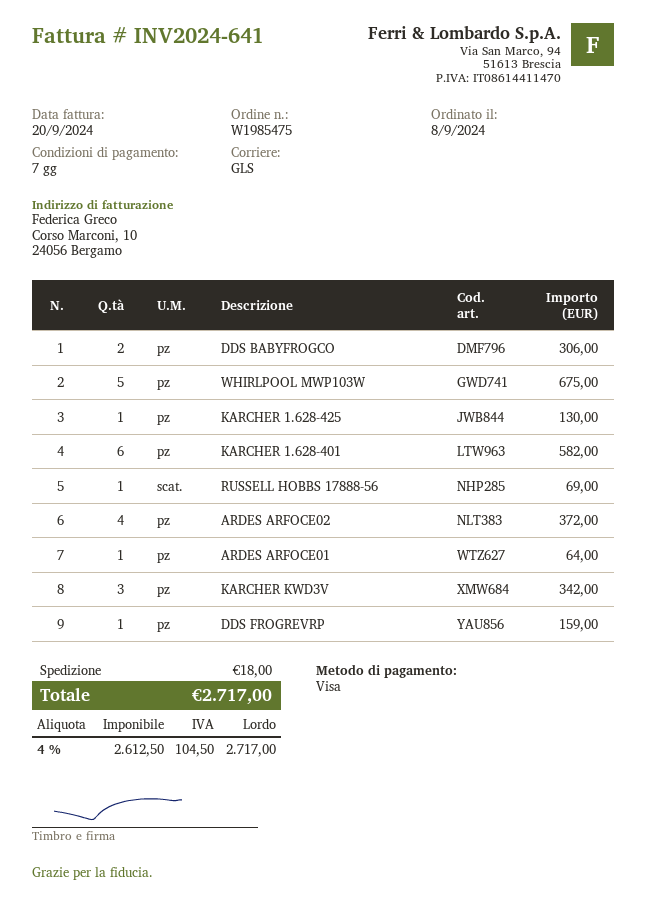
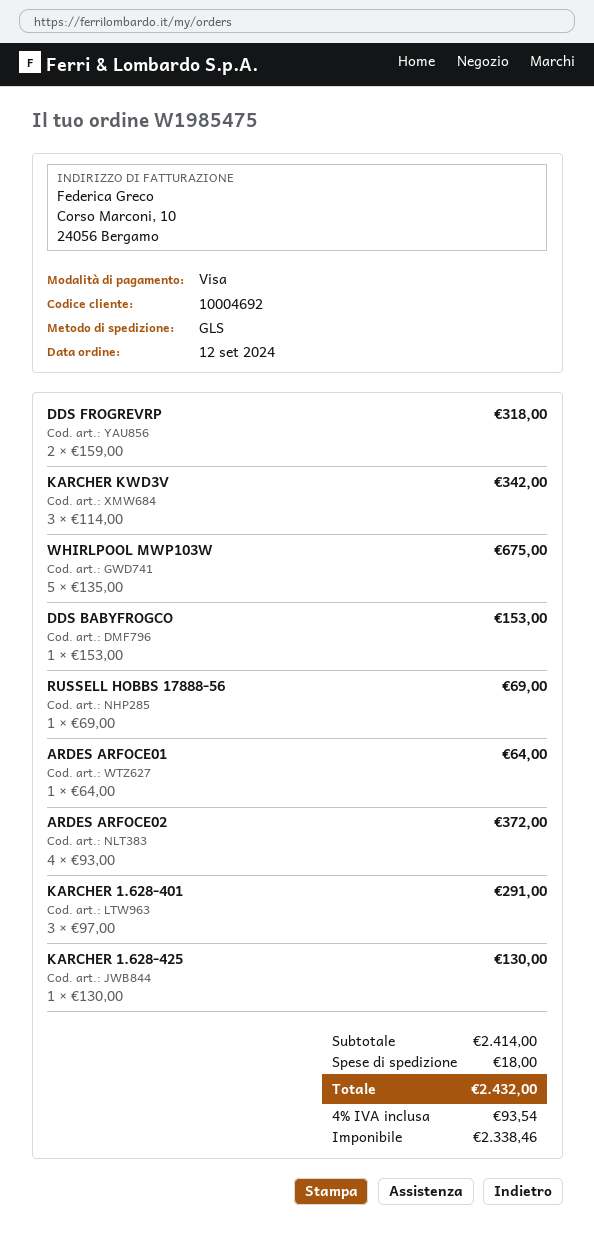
order date: 2024-09-08 -> 2024-09-12
DDS BABYFROGCO: 2 for 306.00 -> 1 for 153.00
KARCHER 1.628-401: 6 for 582.00 -> 3 for 291.00
DDS FROGREVRP: 1 for 159.00 -> 2 for 318.00
net: 2612.50 -> 2338.46
tax: 4% = 104.50 -> 4% = 93.54
total: 2717.00 -> 2432.00

